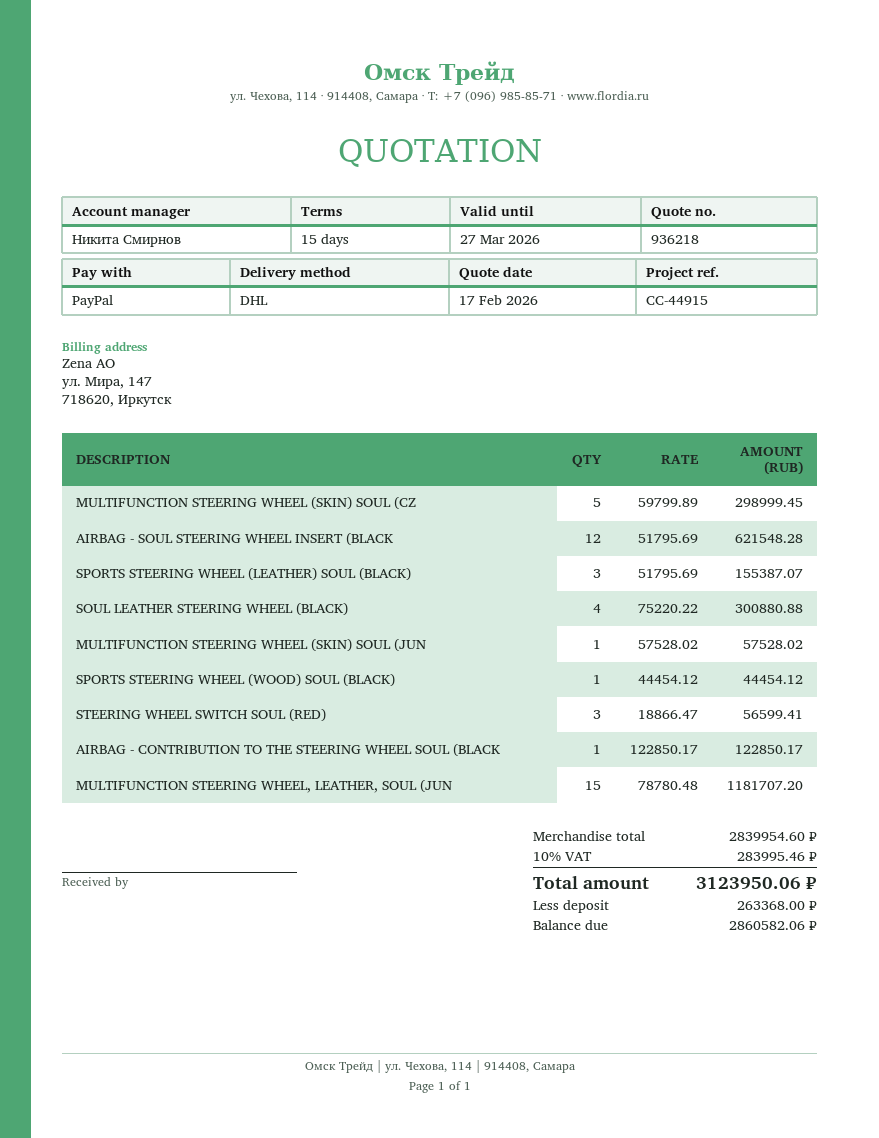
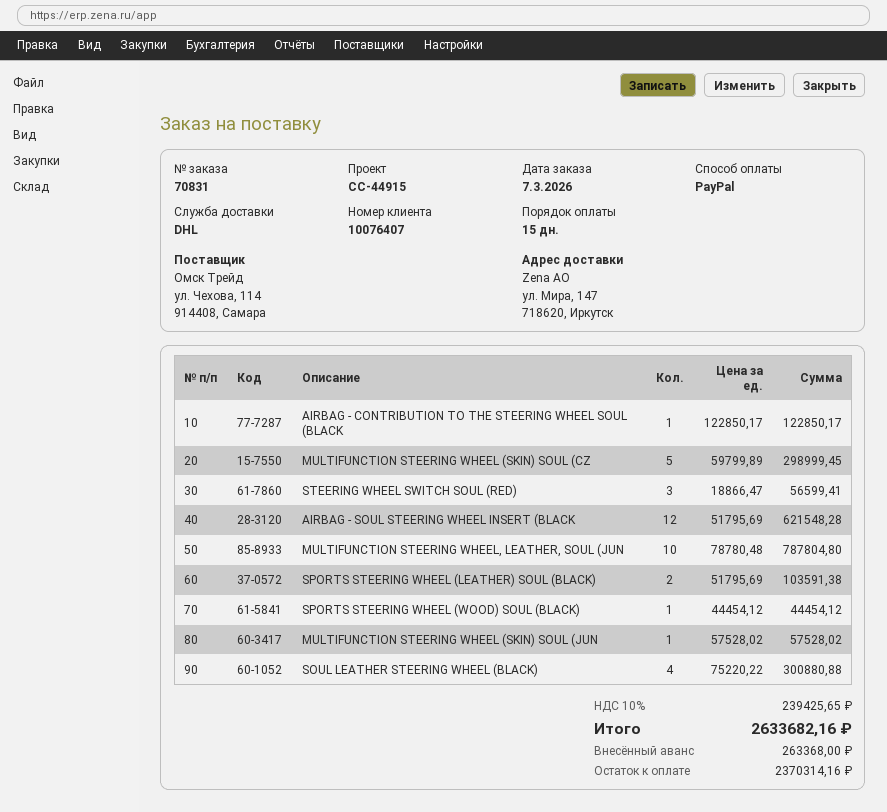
SPORTS STEERING WHEEL (LEATHER) SOUL (BLACK): 3 x 51795.69 = 155387.07 -> 2 x 51795.69 = 103591.38
MULTIFUNCTION STEERING WHEEL, LEATHER, SOUL (JUN: 15 x 78780.48 = 1181707.20 -> 10 x 78780.48 = 787804.80
tax: 10% = 283995.46 -> 10% = 239425.65
total: 3123950.06 -> 2633682.16
balance: 2860582.06 -> 2370314.16

